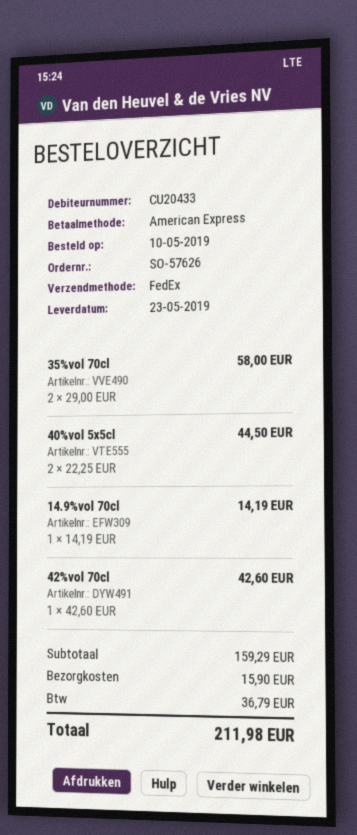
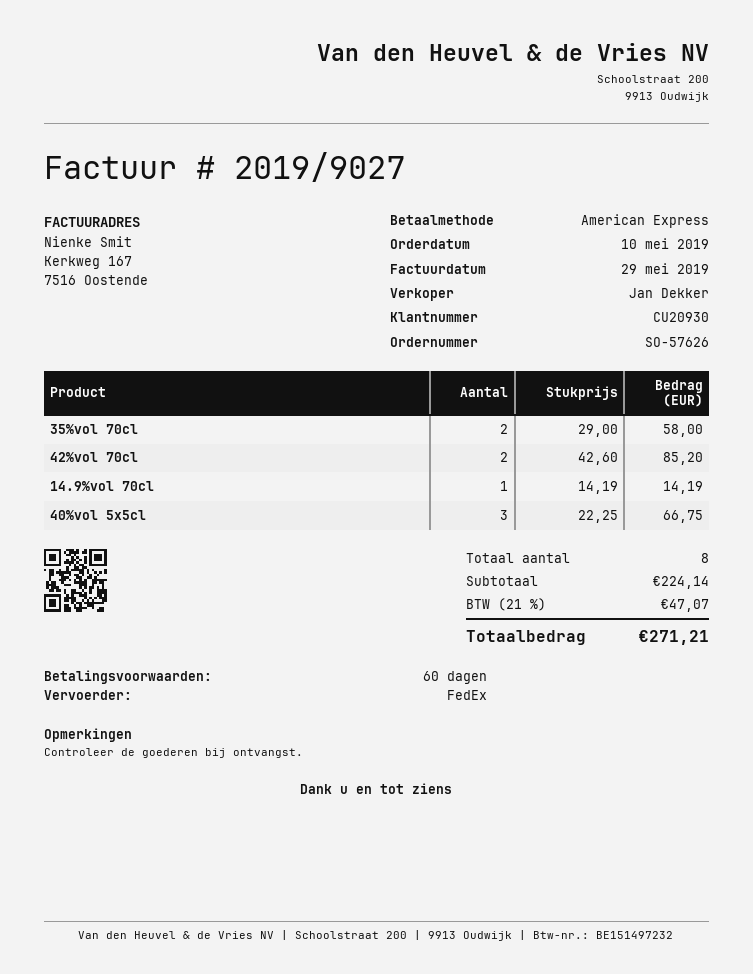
customer number: CU20433 -> CU20930
40%vol 5x5cl: 2 x 22.25 = 44.50 -> 3 x 22.25 = 66.75
42%vol 70cl: 1 x 42.60 = 42.60 -> 2 x 42.60 = 85.20
subtotal: 159.29 -> 224.14
shipping: 15.90 -> none
tax: 36.79 -> 47.07
total: 211.98 -> 271.21

